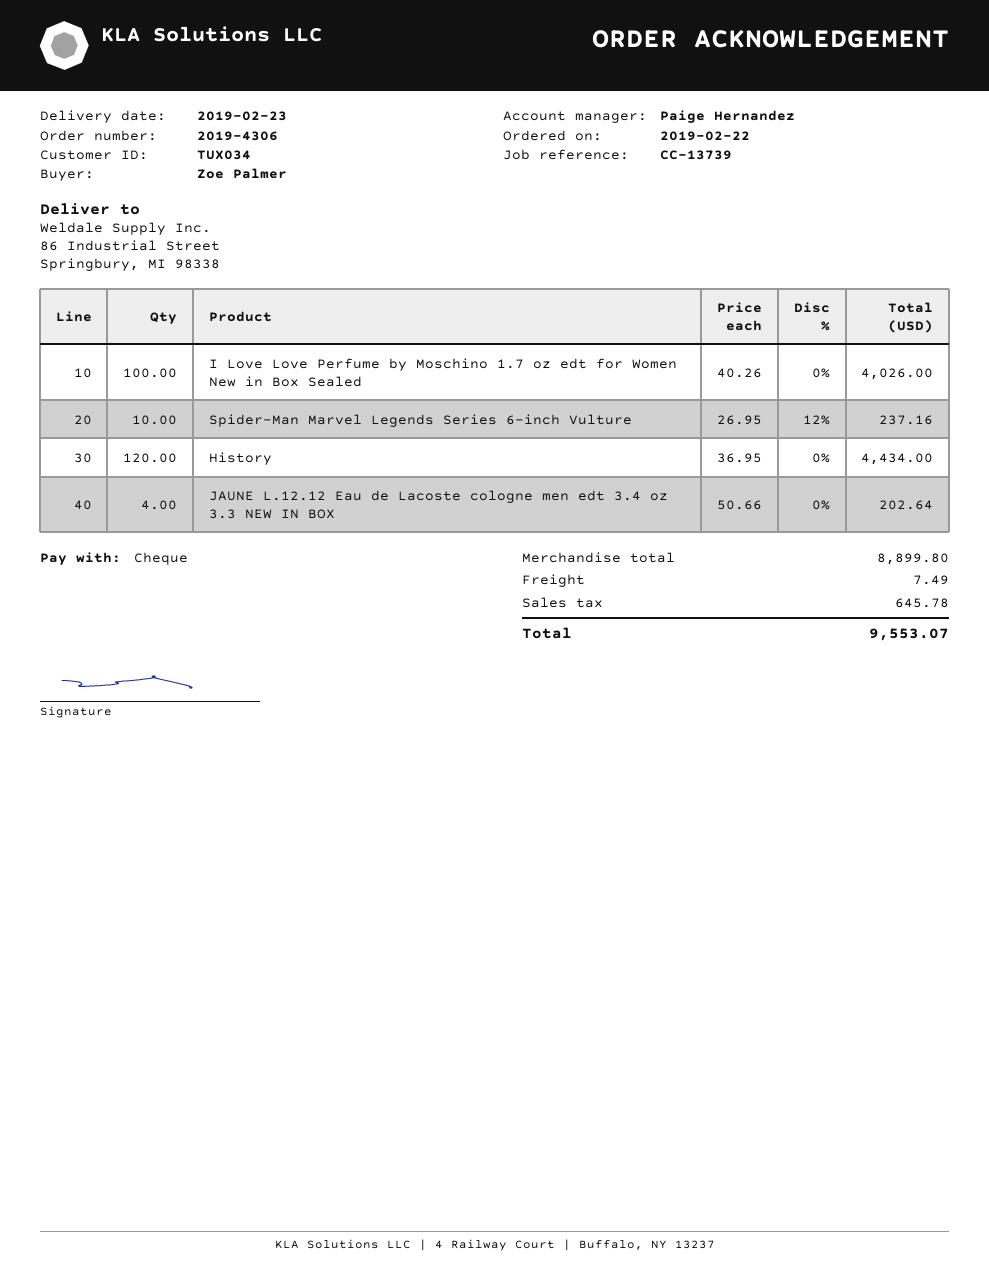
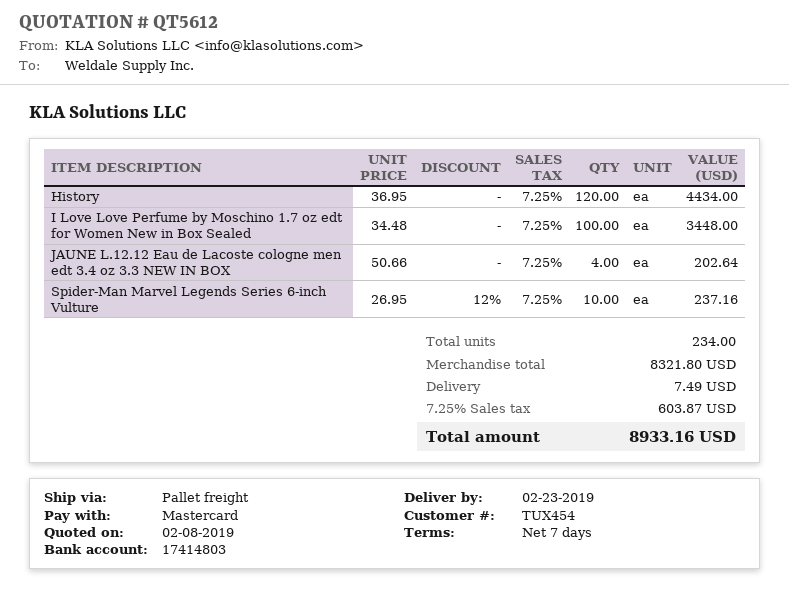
customer number: TUX034 -> TUX454
payment method: cheque -> Mastercard
I Love Love Perfume by Moschino 1.7 oz edt for Women New in Box Sealed: 100 x 40.26 = 4026.00 -> 100 x 34.48 = 3448.00
subtotal: 8899.80 -> 8321.80
tax: 645.78 -> 603.87
total: 9553.07 -> 8933.16

